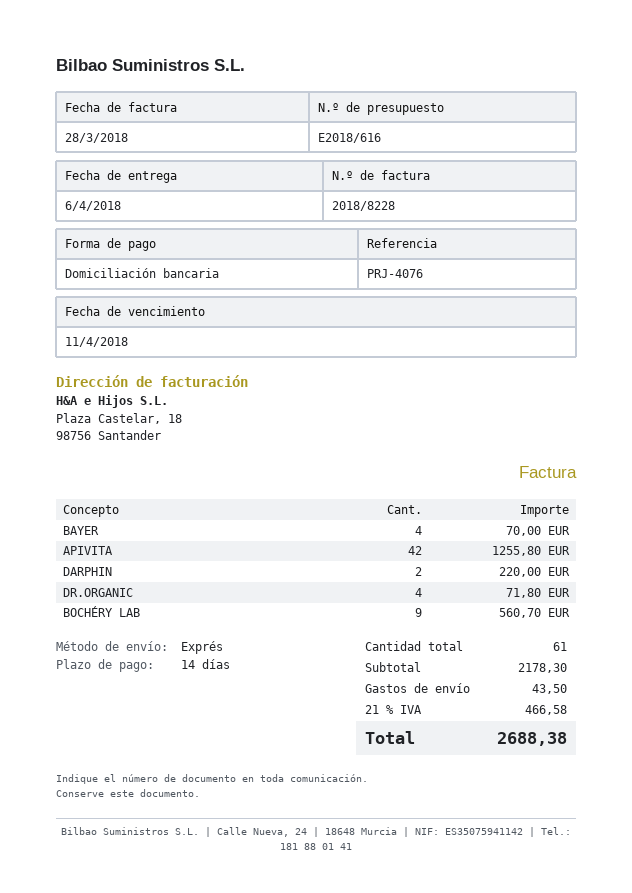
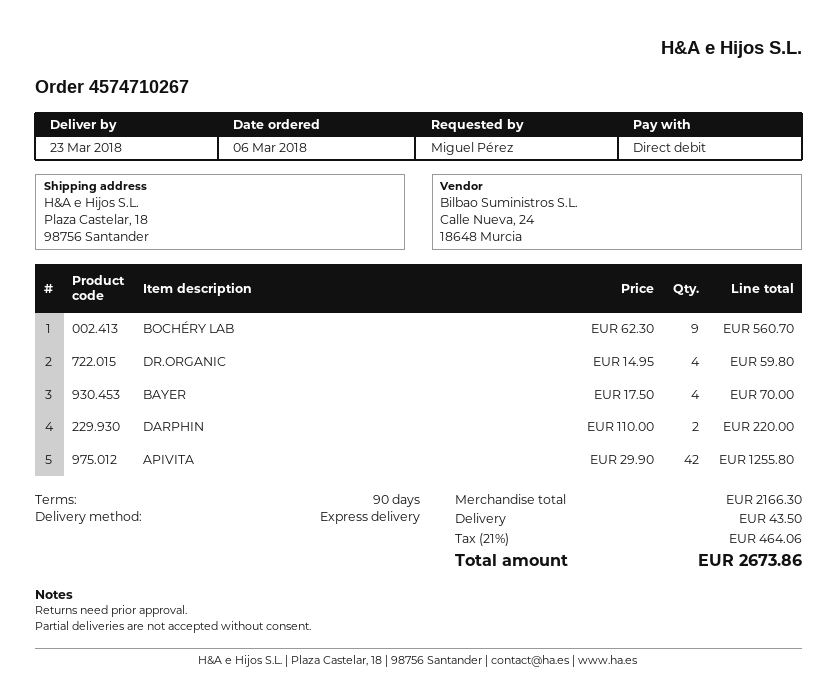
delivery date: 2018-04-06 -> 2018-03-23
payment terms: 14 days -> 90 days
DR.ORGANIC: 4 for 71.80 -> 4 for 59.80
subtotal: 2178.30 -> 2166.30
tax: 21% = 466.58 -> 21% = 464.06
total: 2688.38 -> 2673.86

